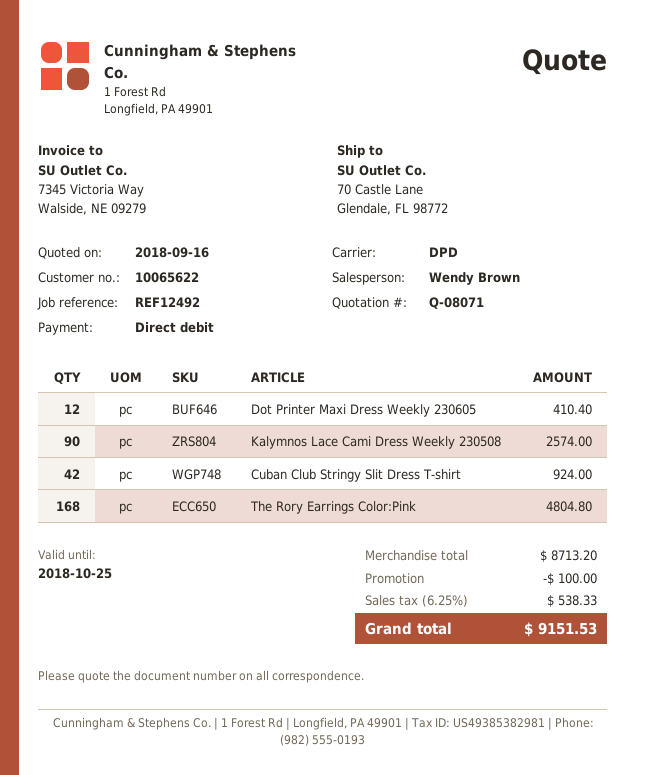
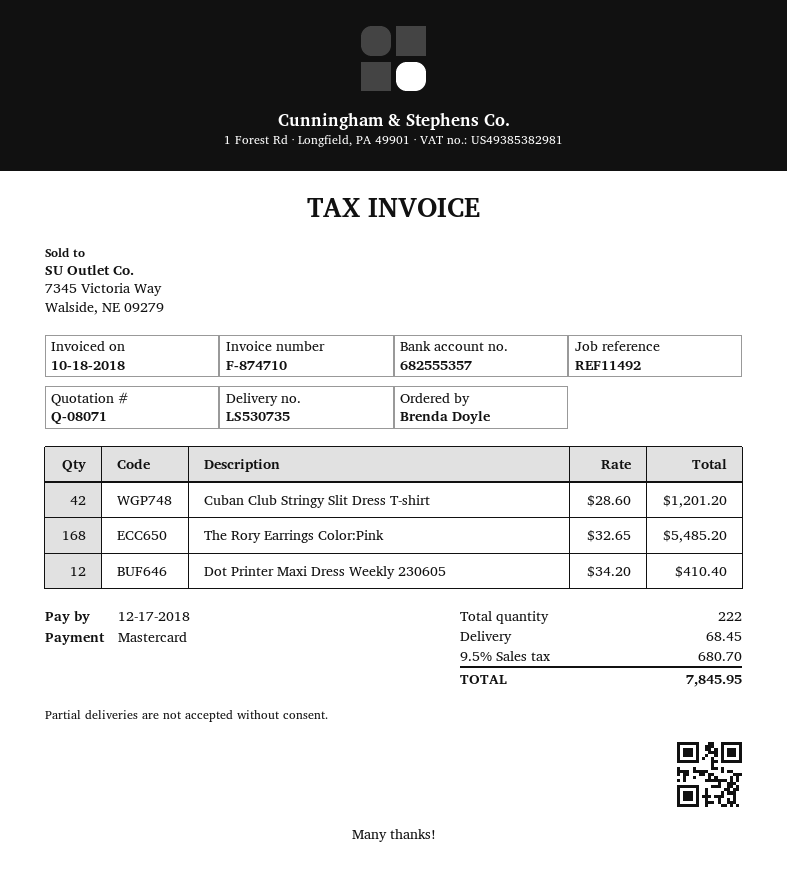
reference: REF12492 -> REF11492
payment method: direct debit -> Mastercard
Kalymnos Lace Cami Dress Weekly 230508: 90 for 2574.00 -> none
Cuban Club Stringy Slit Dress T-shirt: 42 for 924.00 -> 42 for 1201.20
The Rory Earrings Color:Pink: 168 for 4804.80 -> 168 for 5485.20
discount: 100.00 -> none
shipping: none -> 68.45
tax: 6.25% = 538.33 -> 9.5% = 680.70
total: 9151.53 -> 7845.95

